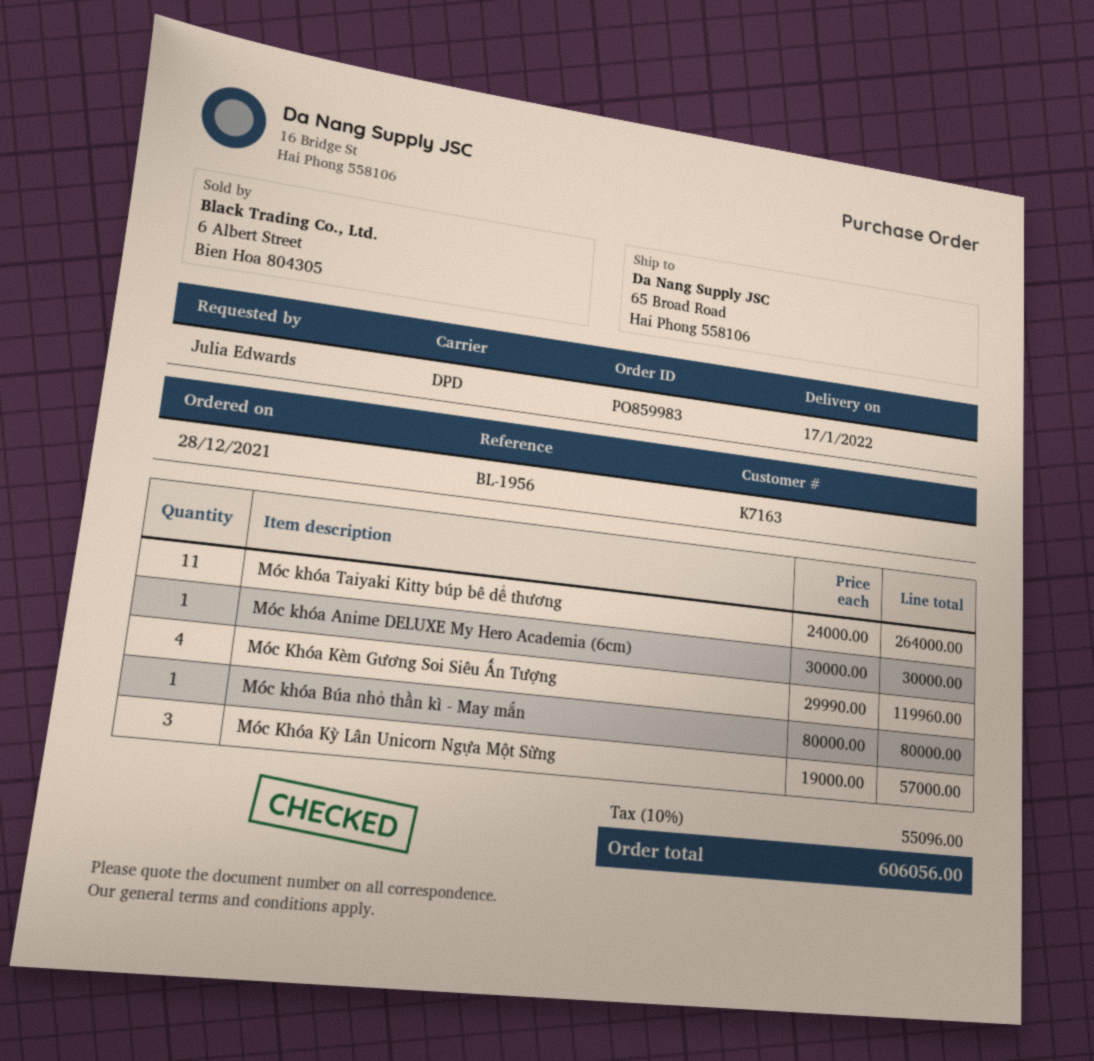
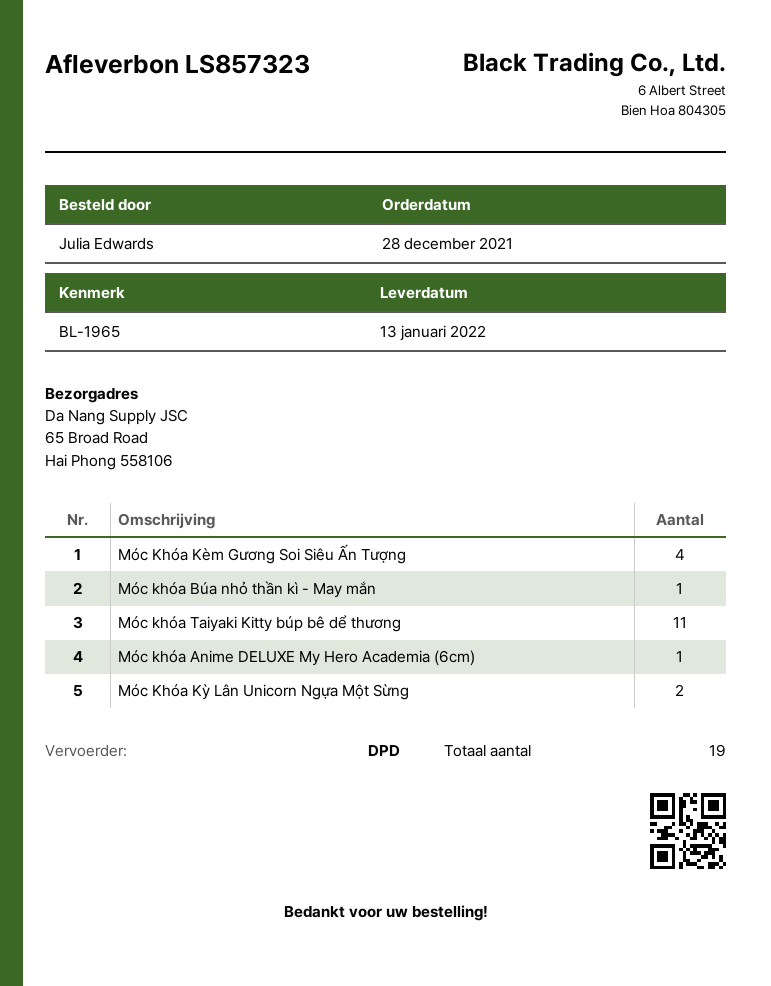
delivery date: 2022-01-17 -> 2022-01-13
reference: BL-1956 -> BL-1965
Móc Khóa Kỳ Lân Unicorn Ngựa Một Sừng: 3 -> 2

